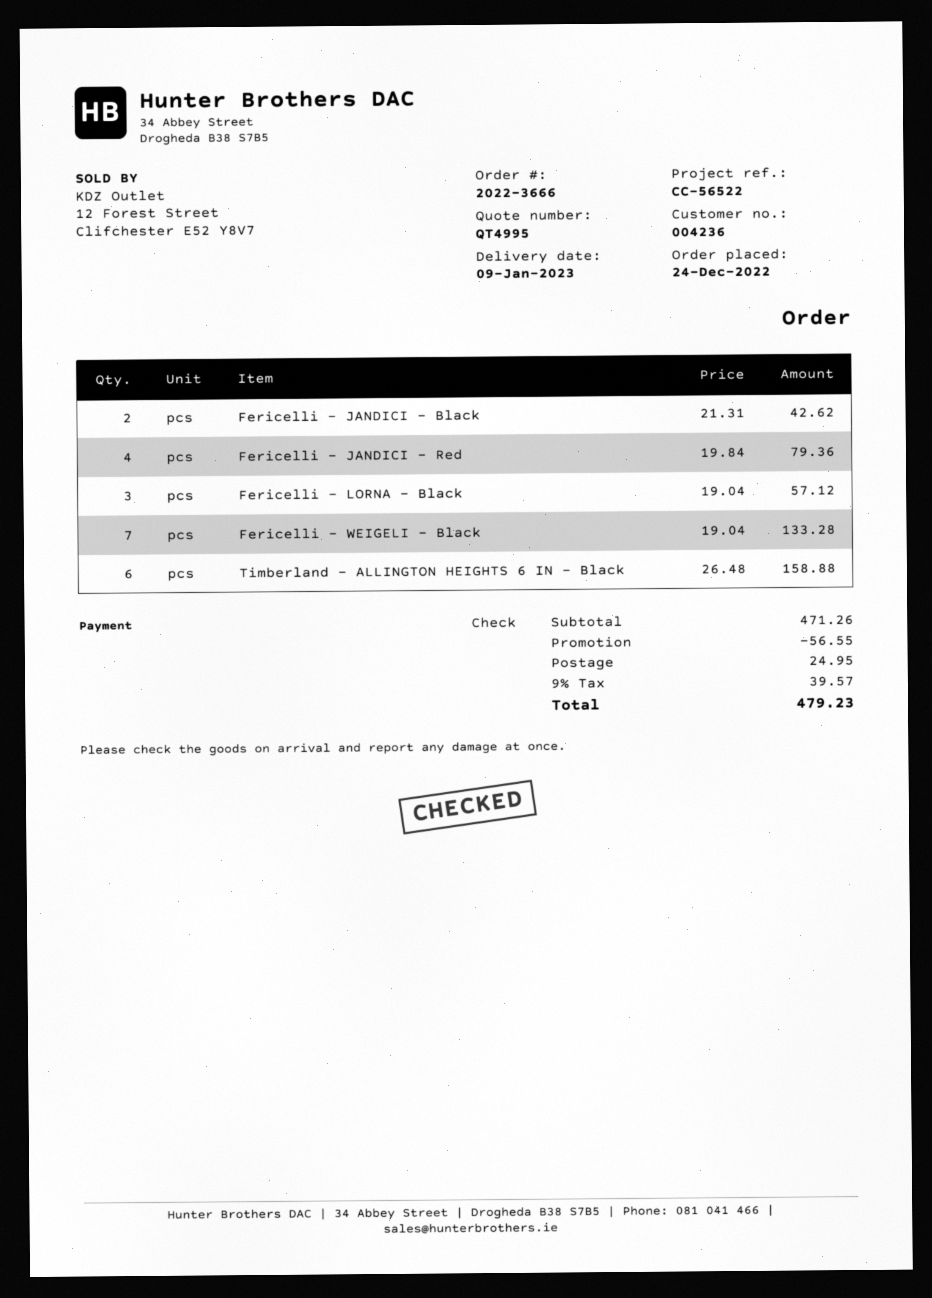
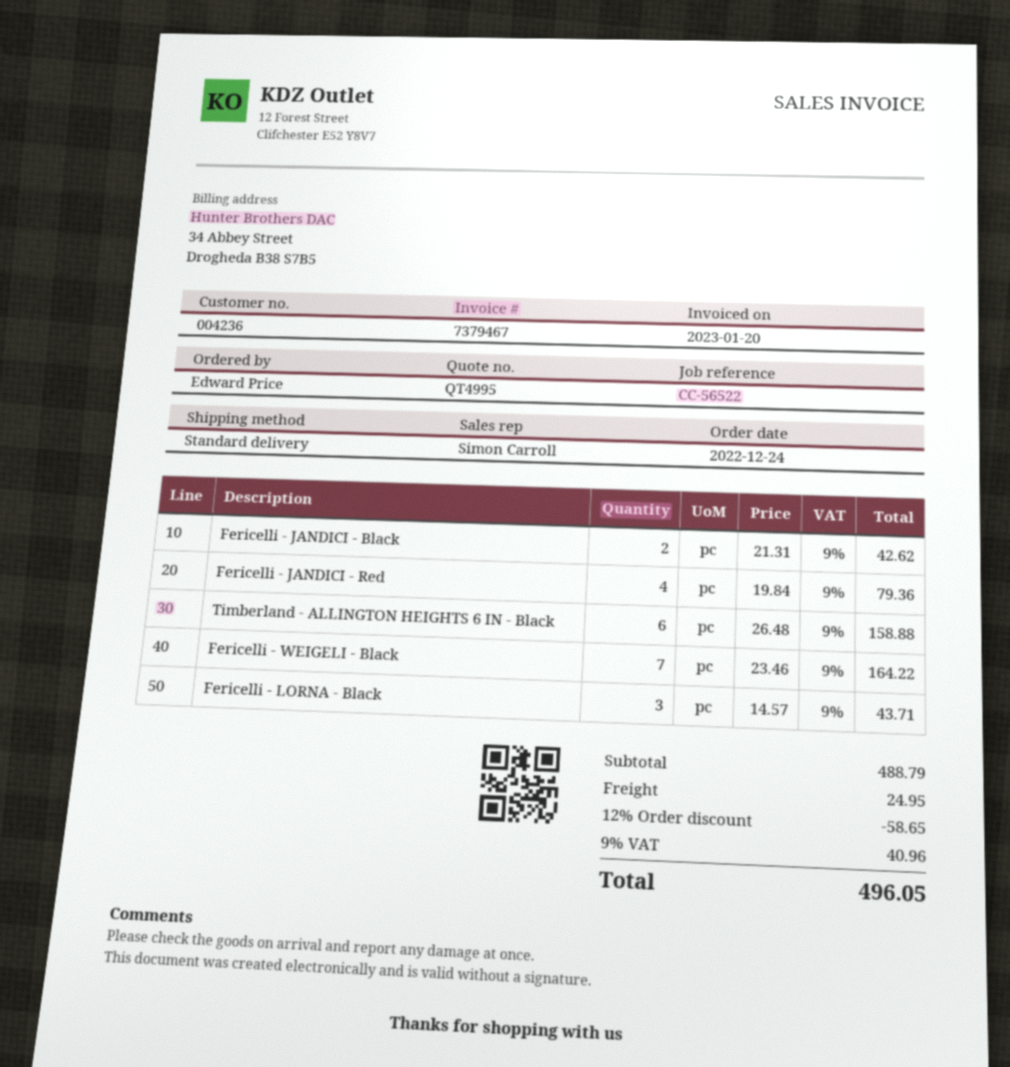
Fericelli - LORNA - Black: 3 x 19.04 = 57.12 -> 3 x 14.57 = 43.71
Fericelli - WEIGELI - Black: 7 x 19.04 = 133.28 -> 7 x 23.46 = 164.22
subtotal: 471.26 -> 488.79
discount: 56.55 -> 58.65
tax: 9% = 39.57 -> 9% = 40.96
total: 479.23 -> 496.05

